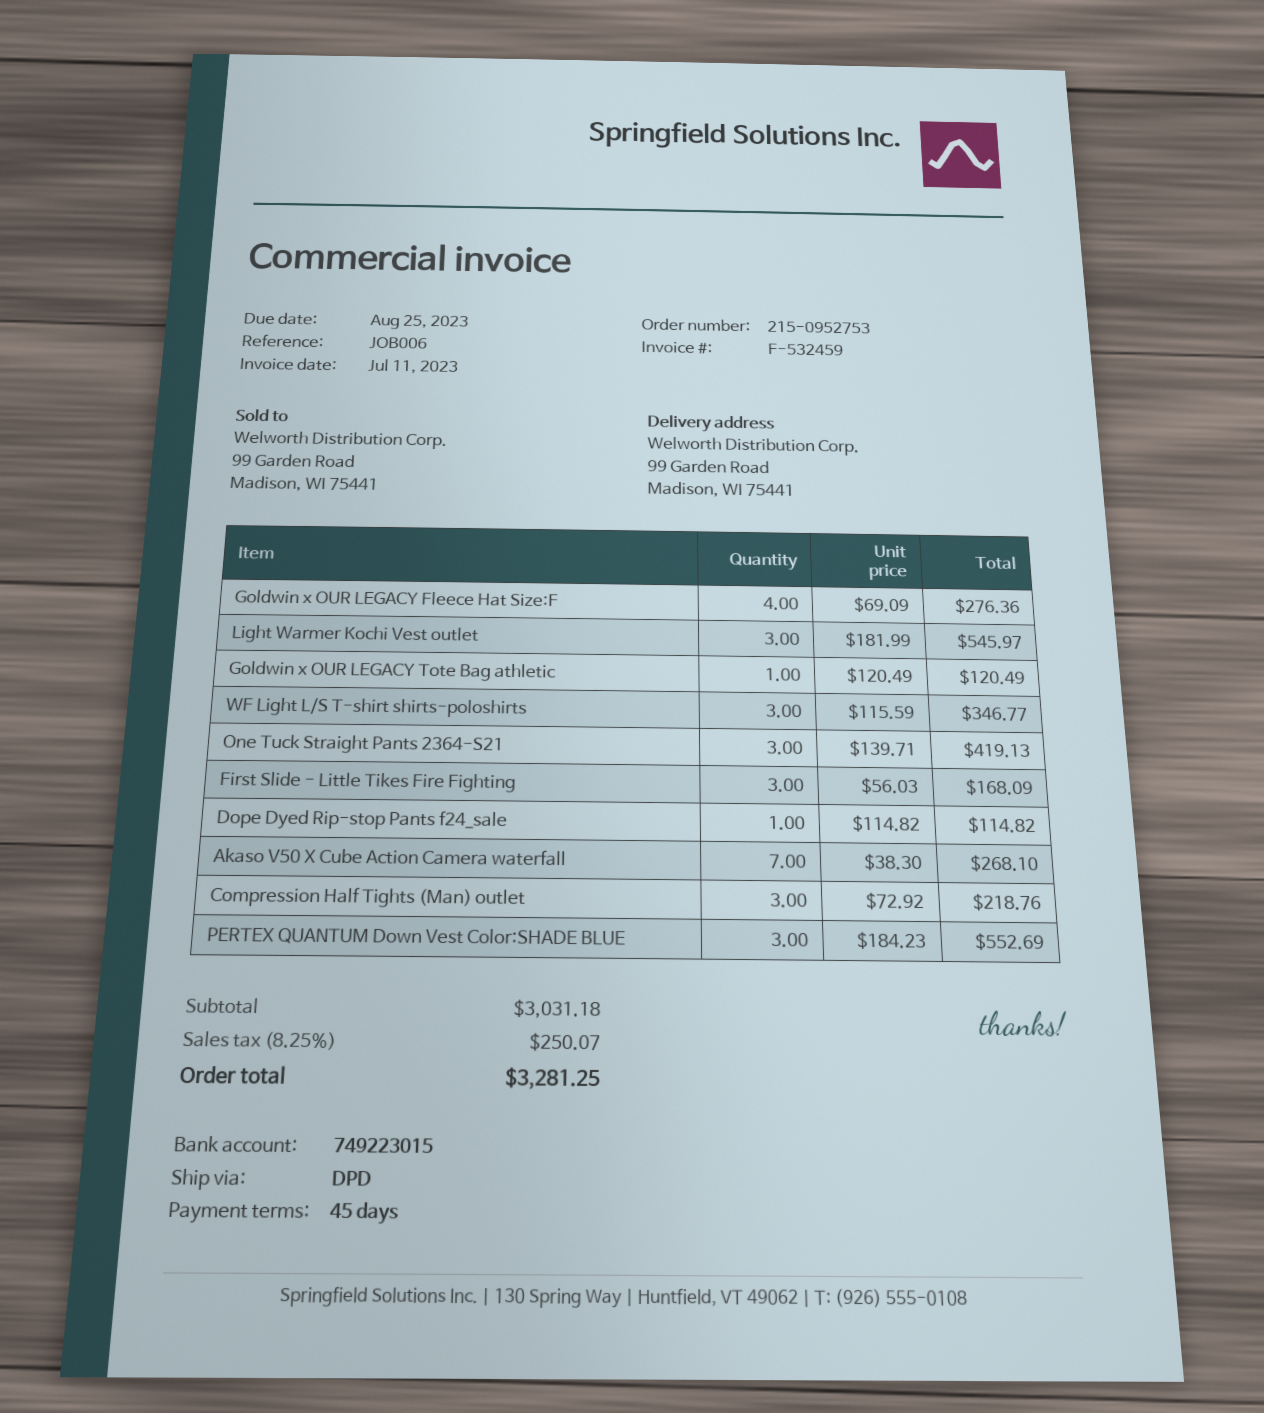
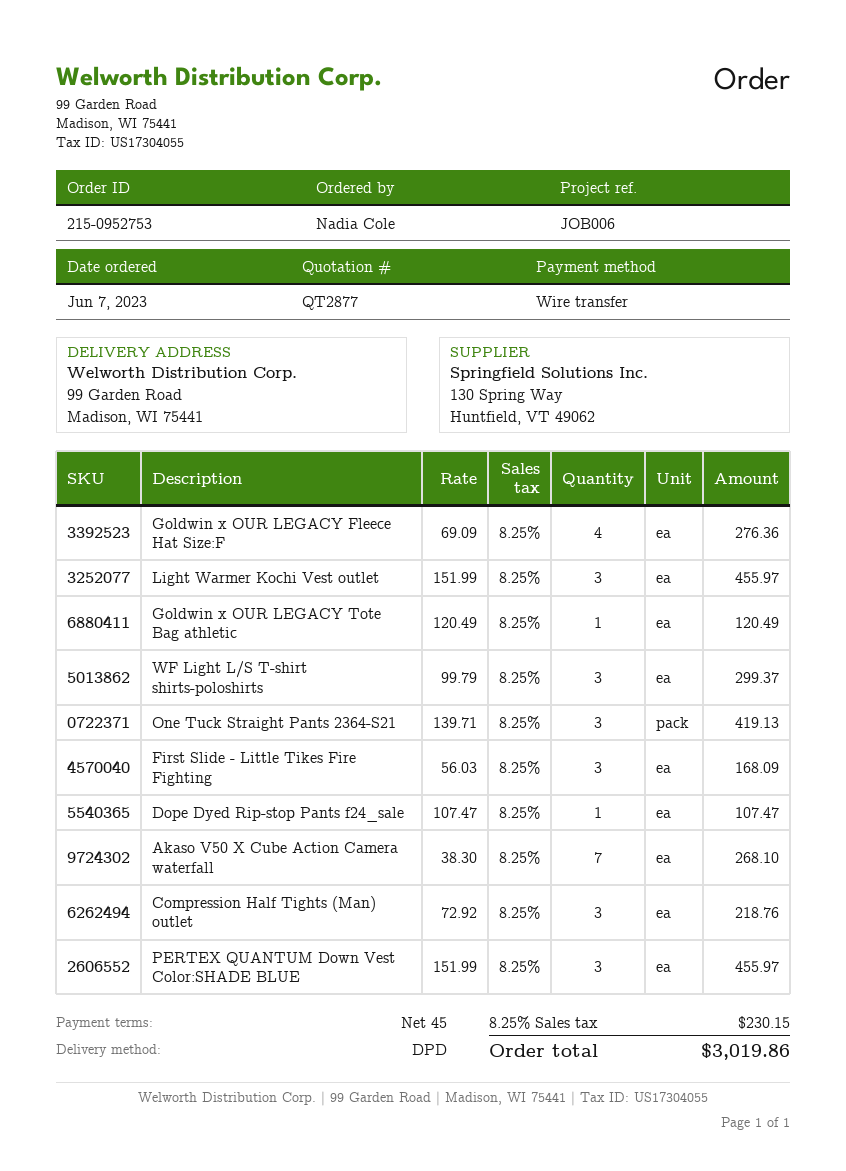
Light Warmer Kochi Vest outlet: 3 x 181.99 = 545.97 -> 3 x 151.99 = 455.97
WF Light L/S T-shirt shirts-poloshirts: 3 x 115.59 = 346.77 -> 3 x 99.79 = 299.37
Dope Dyed Rip-stop Pants f24_sale: 1 x 114.82 = 114.82 -> 1 x 107.47 = 107.47
PERTEX QUANTUM Down Vest Color:SHADE BLUE: 3 x 184.23 = 552.69 -> 3 x 151.99 = 455.97
tax: 8.25% = 250.07 -> 8.25% = 230.15
total: 3281.25 -> 3019.86

